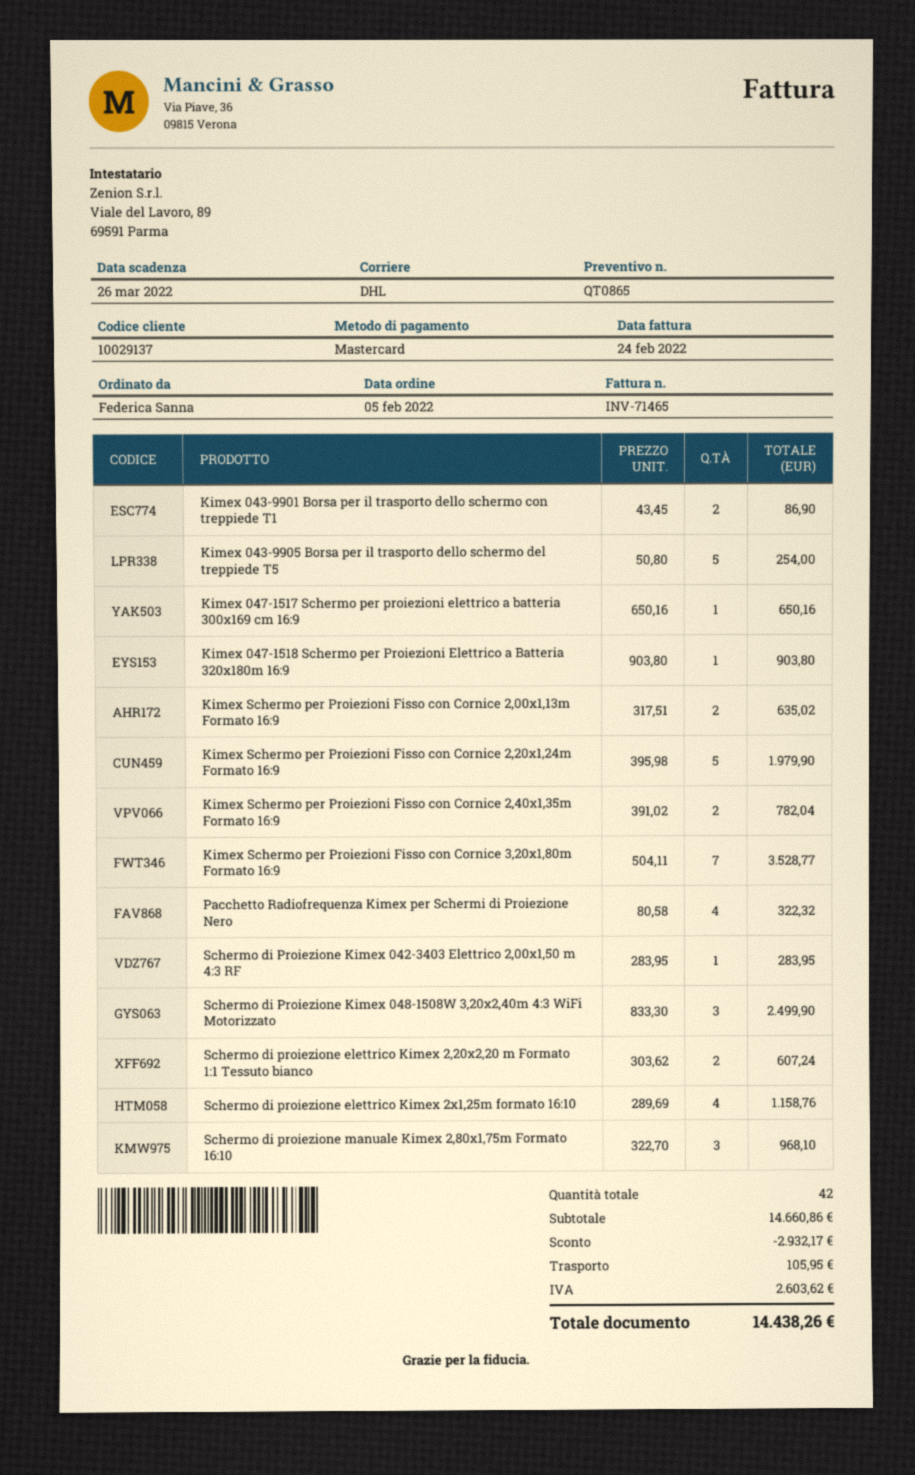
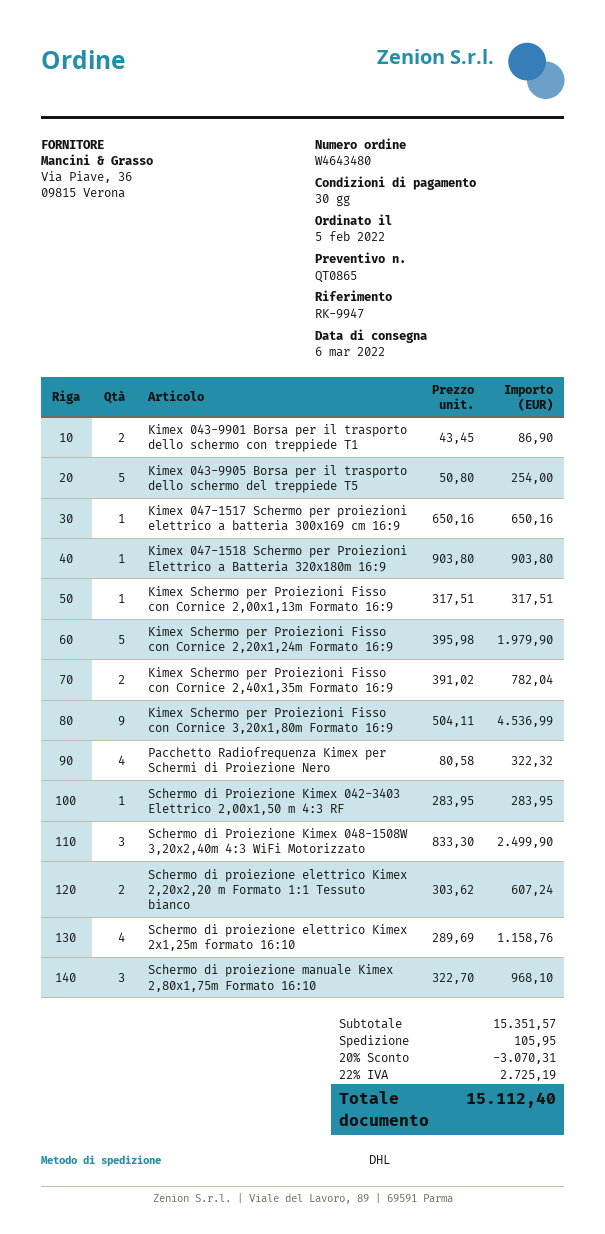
Kimex Schermo per Proiezioni Fisso con Cornice 2,00x1,13m Formato 16:9: 2 x 317.51 = 635.02 -> 1 x 317.51 = 317.51
Kimex Schermo per Proiezioni Fisso con Cornice 3,20x1,80m Formato 16:9: 7 x 504.11 = 3528.77 -> 9 x 504.11 = 4536.99
subtotal: 14660.86 -> 15351.57
discount: 2932.17 -> 3070.31
tax: 2603.62 -> 2725.19
total: 14438.26 -> 15112.40

